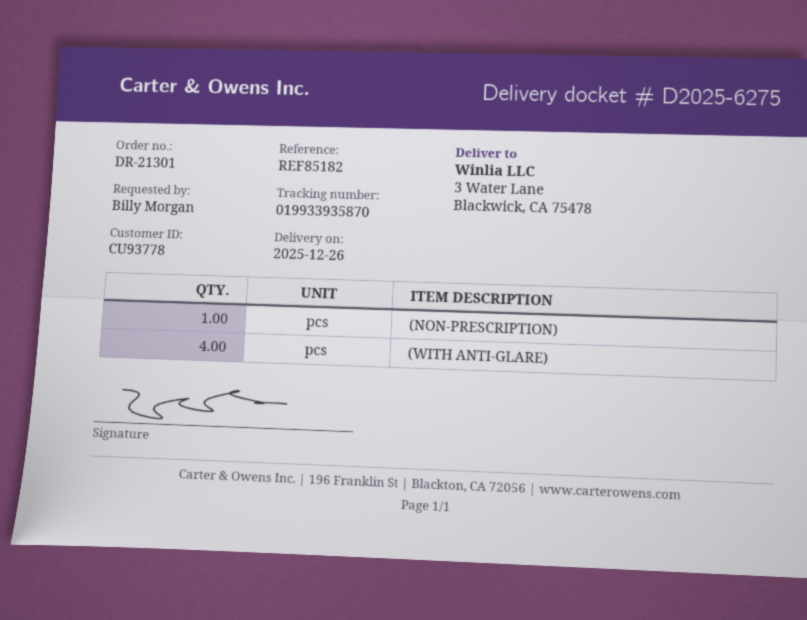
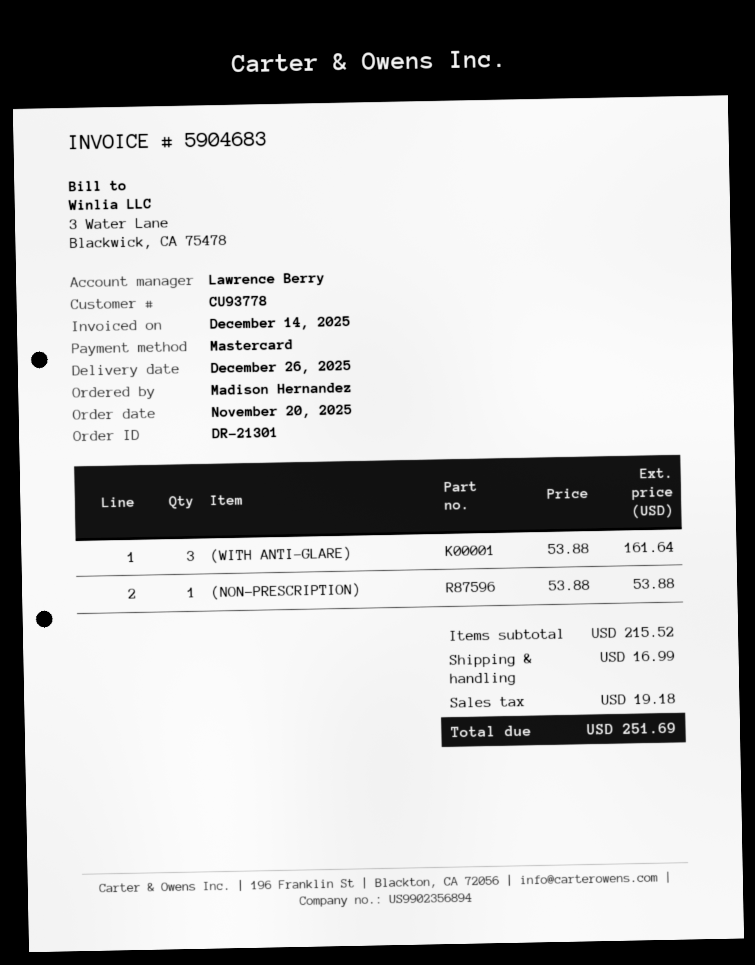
ordered by: Billy Morgan -> Madison Hernandez
(WITH ANTI-GLARE): 4 -> 3

